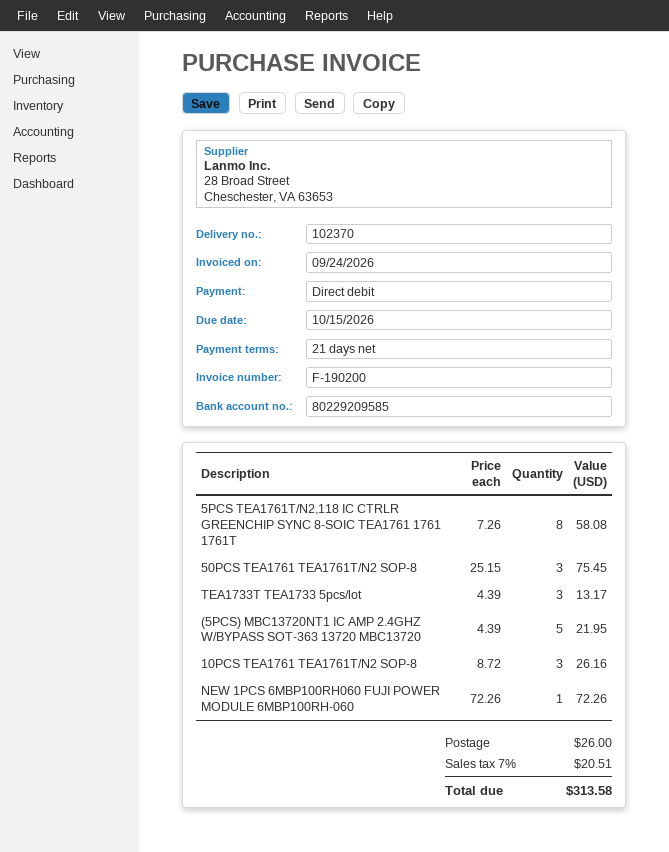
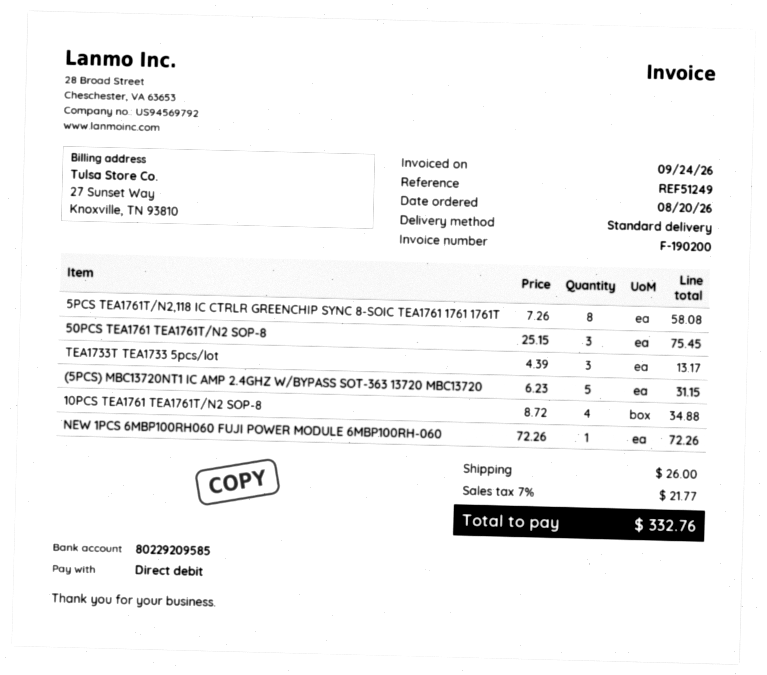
(5PCS) MBC13720NT1 IC AMP 2.4GHZ W/BYPASS SOT-363 13720 MBC13720: 5 x 4.39 = 21.95 -> 5 x 6.23 = 31.15
10PCS TEA1761 TEA1761T/N2 SOP-8: 3 x 8.72 = 26.16 -> 4 x 8.72 = 34.88
tax: 7% = 20.51 -> 7% = 21.77
total: 313.58 -> 332.76

